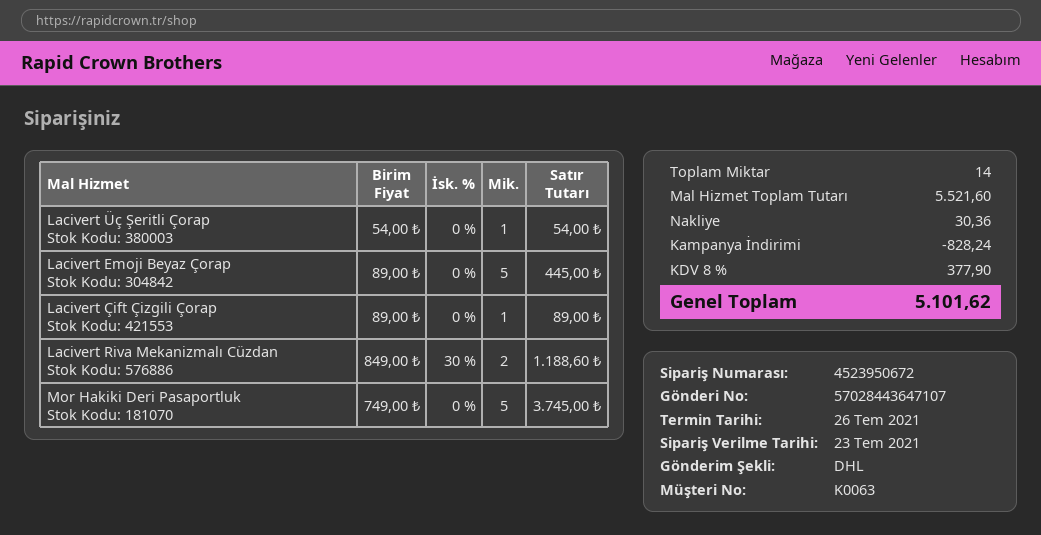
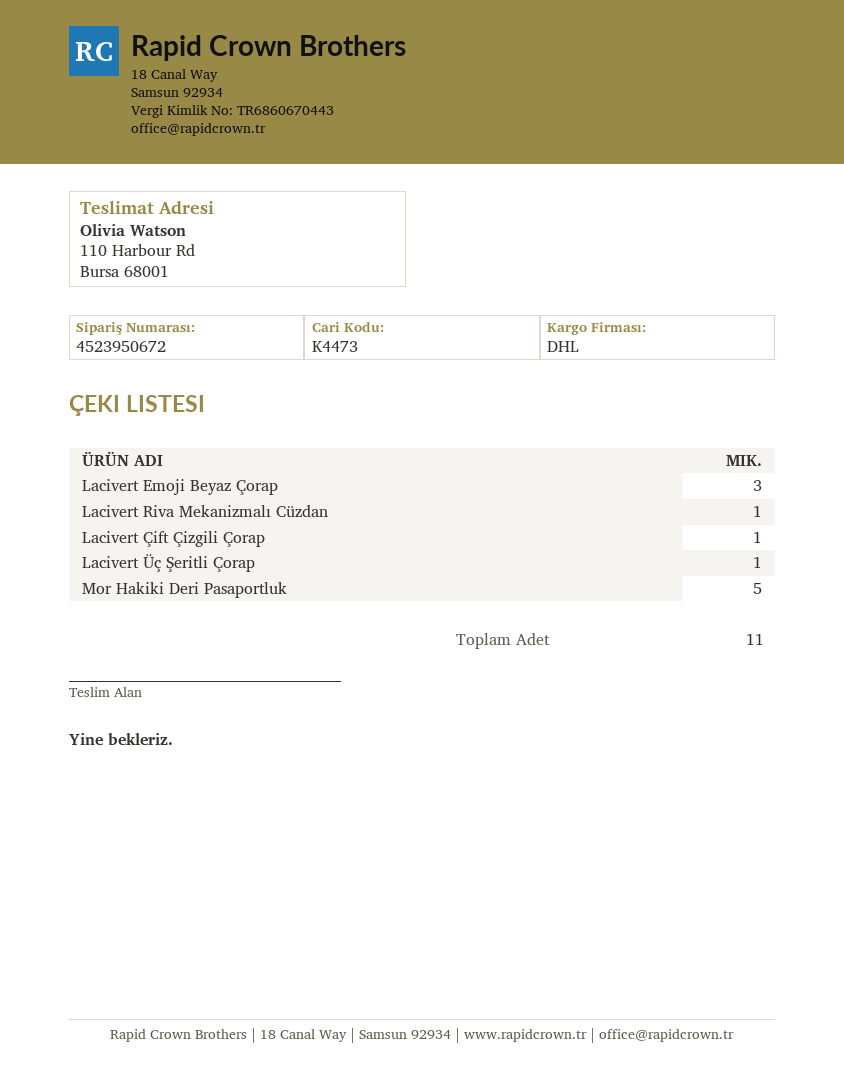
customer number: K0063 -> K4473
Lacivert Emoji Beyaz Çorap: 5 -> 3
Lacivert Riva Mekanizmalı Cüzdan: 2 -> 1
total quantity: 14 -> 11

